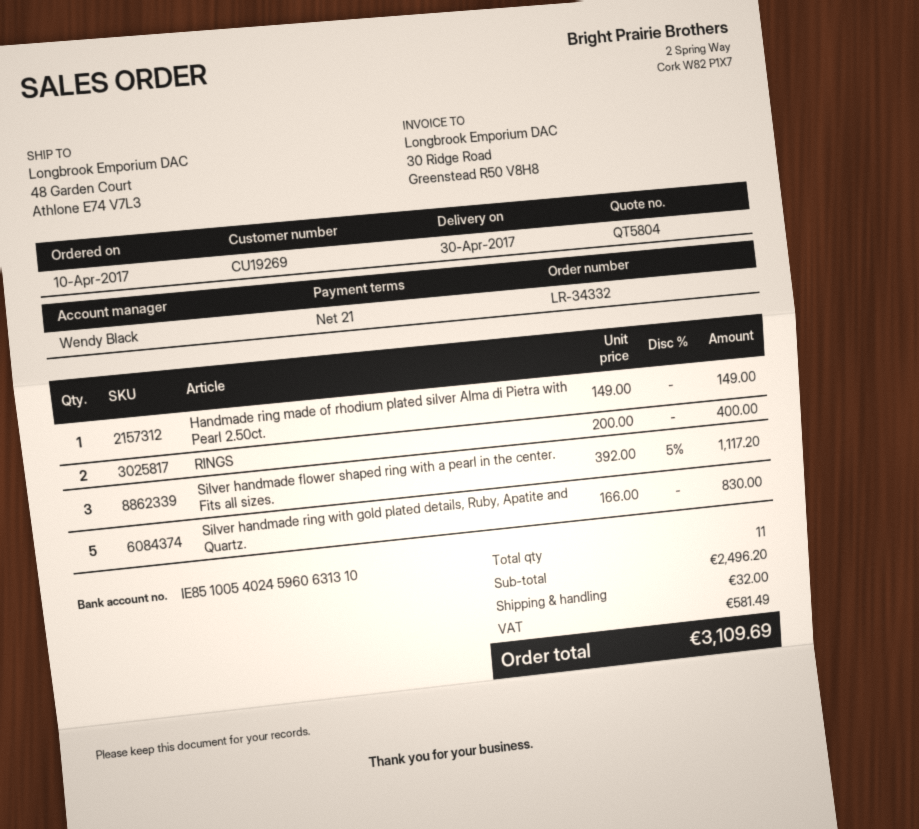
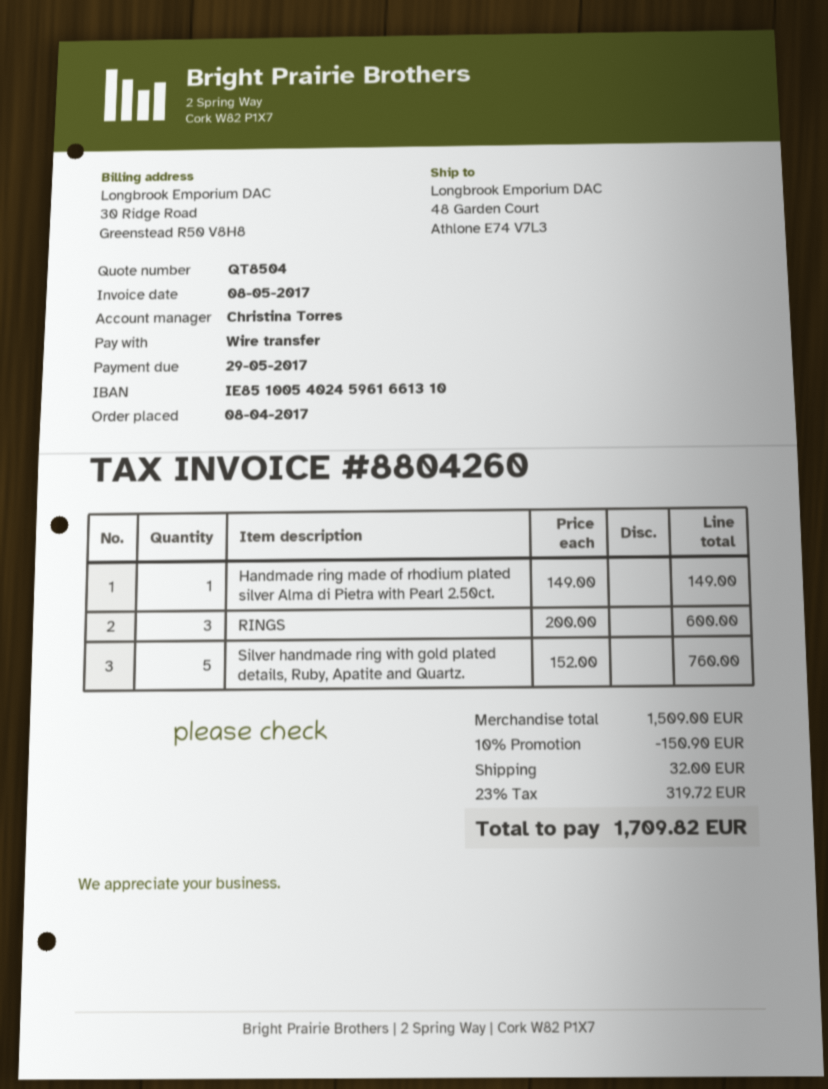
quote number: QT5804 -> QT8504
order date: 2017-04-10 -> 2017-04-08
sales rep: Wendy Black -> Christina Torres
bank account: IE85100540245960631310 -> IE85100540245961661310
RINGS: 2 x 200.00 = 400.00 -> 3 x 200.00 = 600.00
Silver handmade flower shaped ring with a pearl in the center. Fits all sizes.: 3 x 392.00 - 5% = 1117.20 -> none
Silver handmade ring with gold plated details, Ruby, Apatite and Quartz.: 5 x 166.00 = 830.00 -> 5 x 152.00 = 760.00
subtotal: 2496.20 -> 1509.00
discount: none -> 10% = 150.90
tax: 581.49 -> 319.72
total: 3109.69 -> 1709.82

